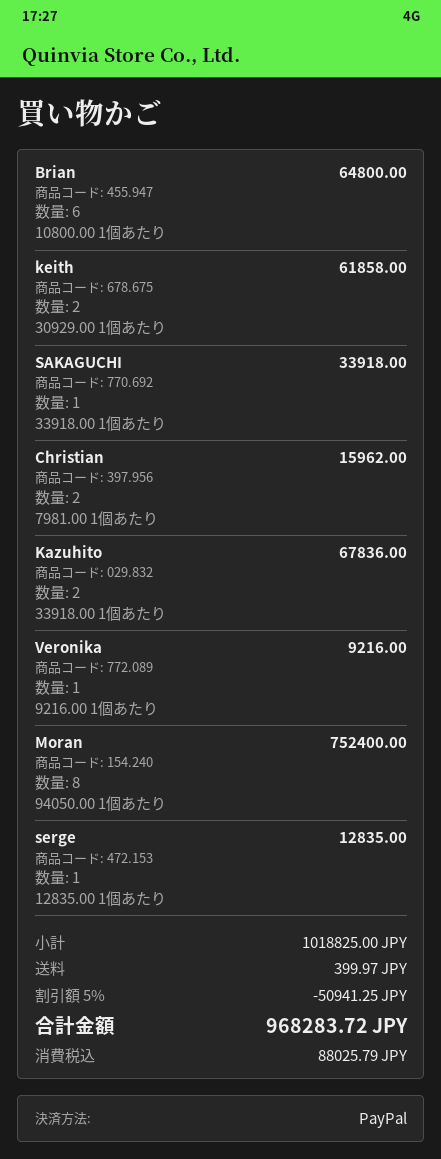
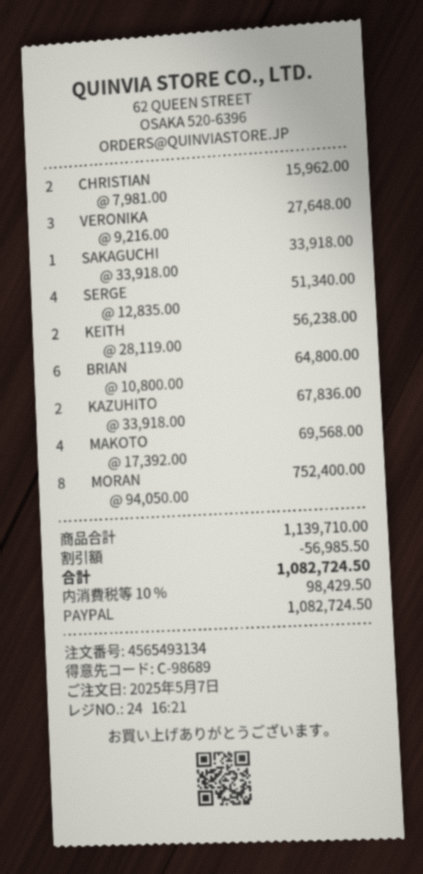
keith: 2 x 30929.00 = 61858.00 -> 2 x 28119.00 = 56238.00
Veronika: 1 x 9216.00 = 9216.00 -> 3 x 9216.00 = 27648.00
serge: 1 x 12835.00 = 12835.00 -> 4 x 12835.00 = 51340.00
MAKOTO: none -> 4 x 17392.00 = 69568.00
subtotal: 1018825.00 -> 1139710.00
discount: 50941.25 -> 56985.50
shipping: 399.97 -> none
tax: 88025.79 -> 98429.50
total: 968283.72 -> 1082724.50

